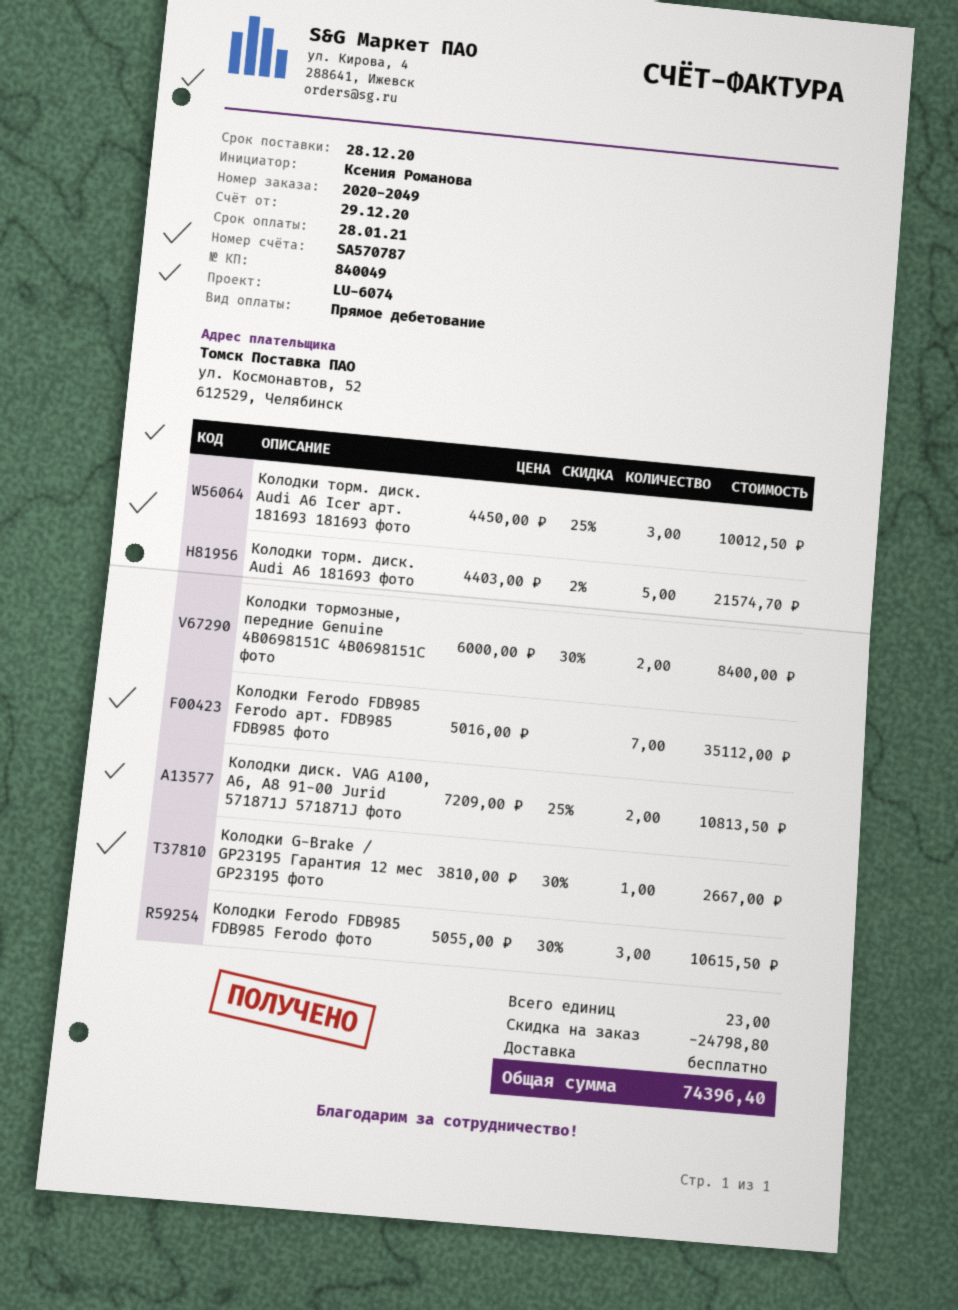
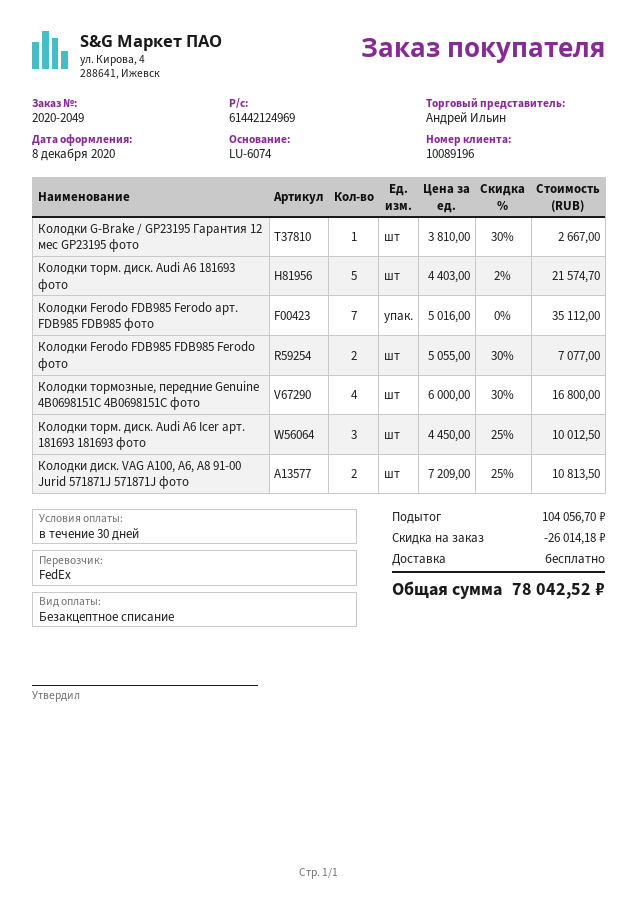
Колодки тормозные, передние Genuine 4B0698151C 4B0698151C фото: 2 x 6000.00 - 30% = 8400.00 -> 4 x 6000.00 - 30% = 16800.00
Колодки Ferodo FDB985 FDB985 Ferodo фото: 3 x 5055.00 - 30% = 10615.50 -> 2 x 5055.00 - 30% = 7077.00
discount: 24798.80 -> 26014.18
total: 74396.40 -> 78042.52

